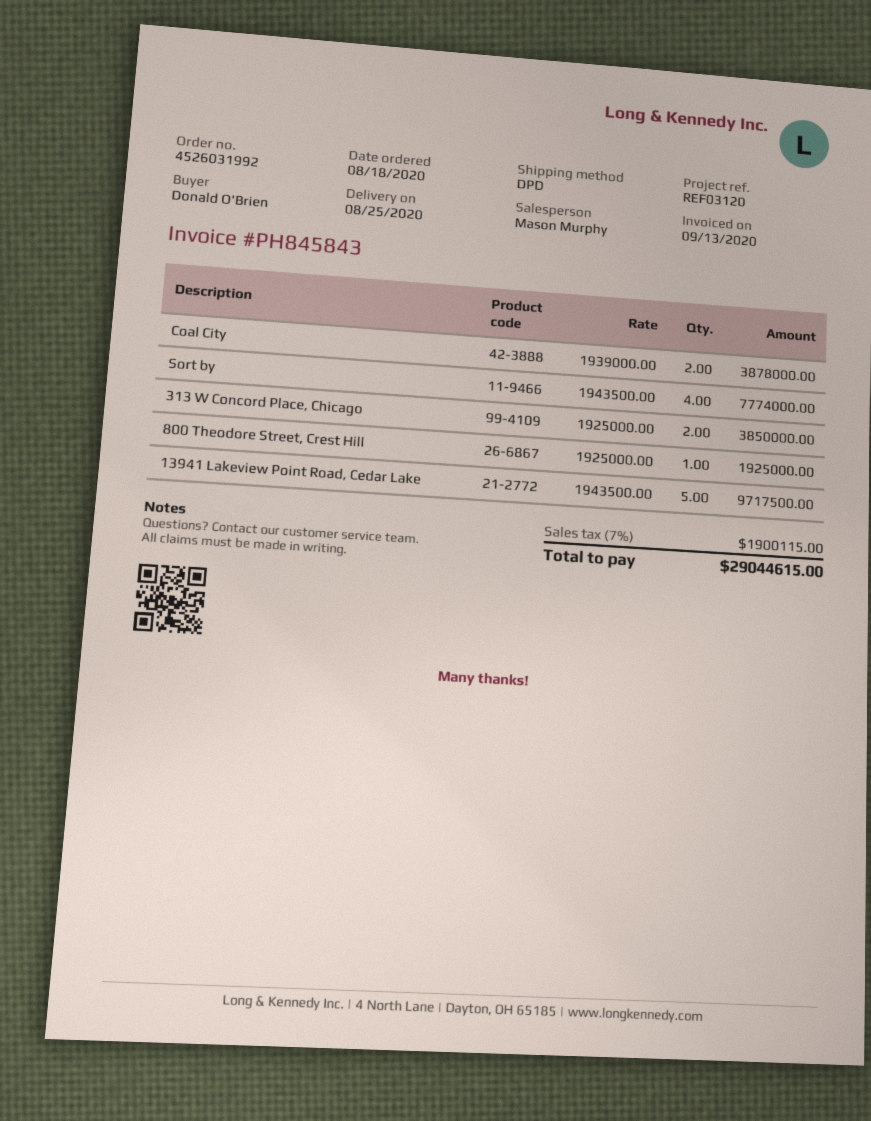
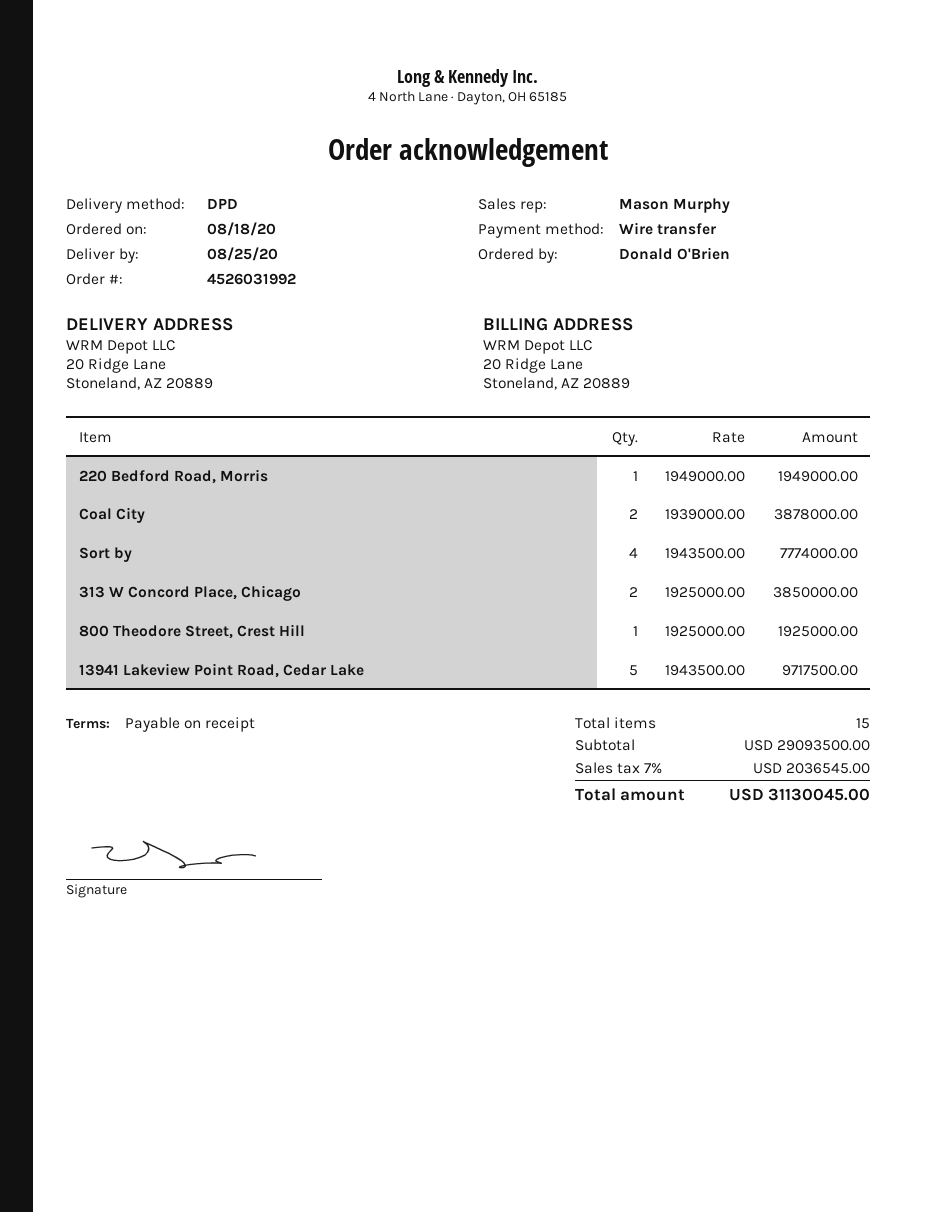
220 Bedford Road, Morris: none -> 1 x 1949000.00 = 1949000.00
tax: 7% = 1900115.00 -> 7% = 2036545.00
total: 29044615.00 -> 31130045.00

